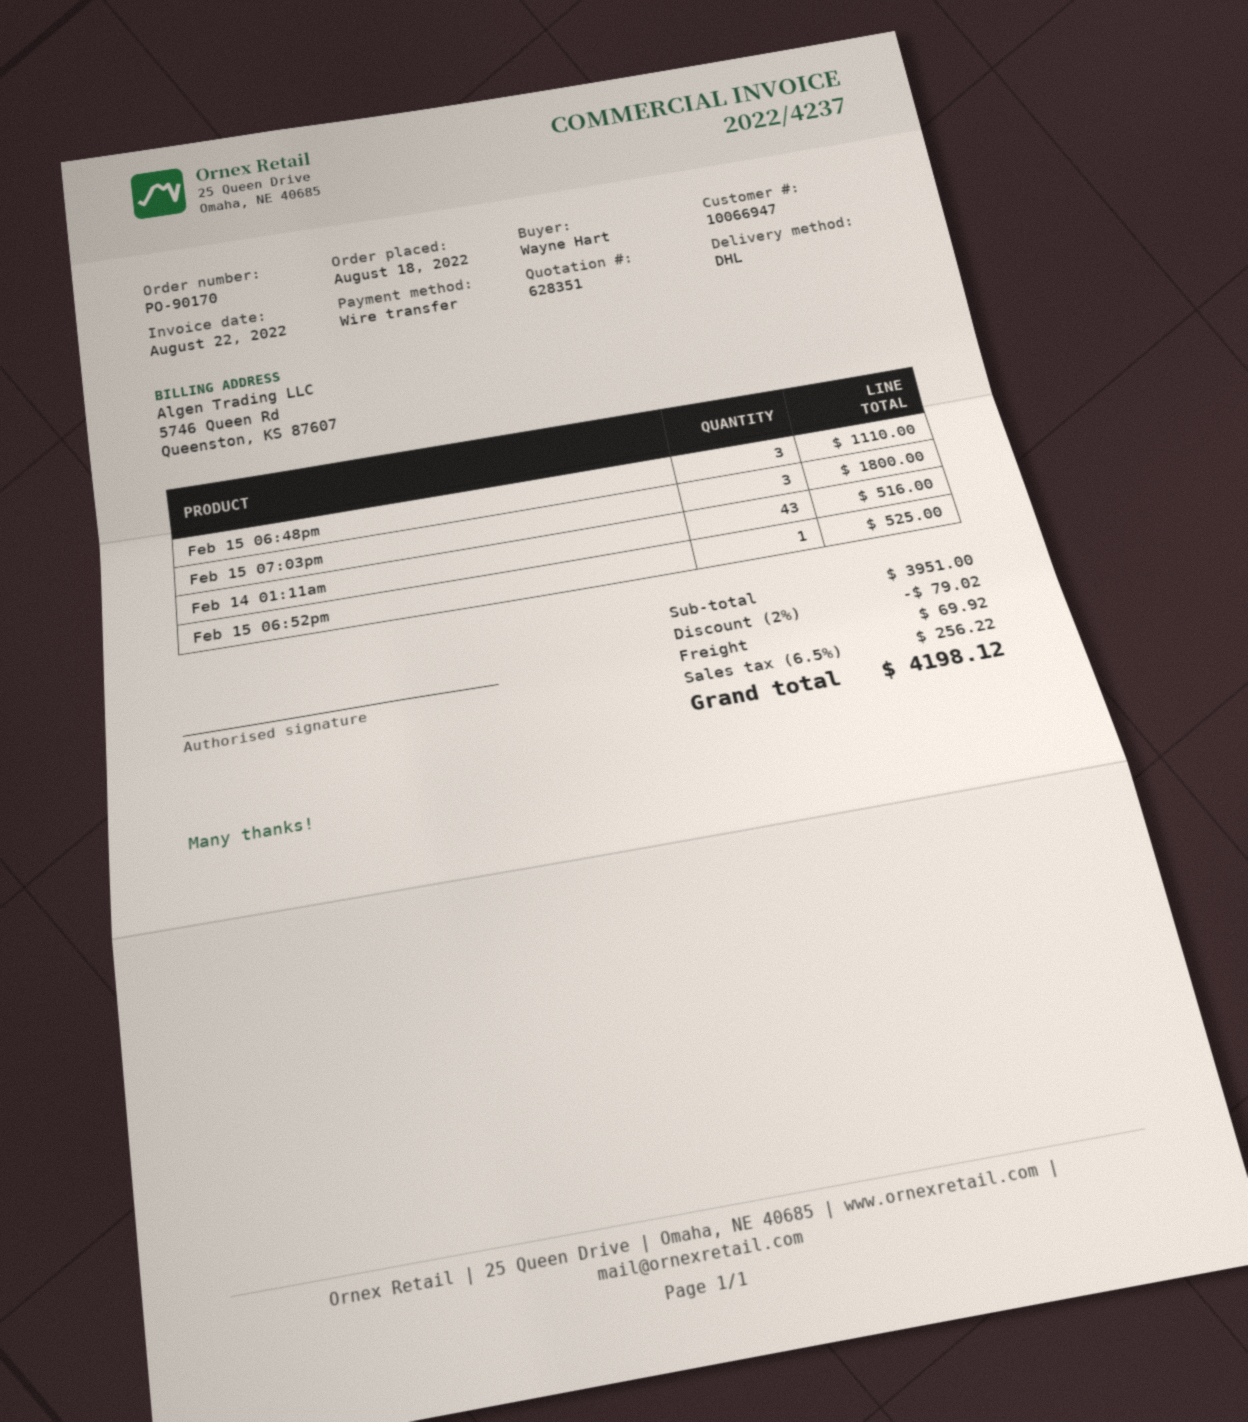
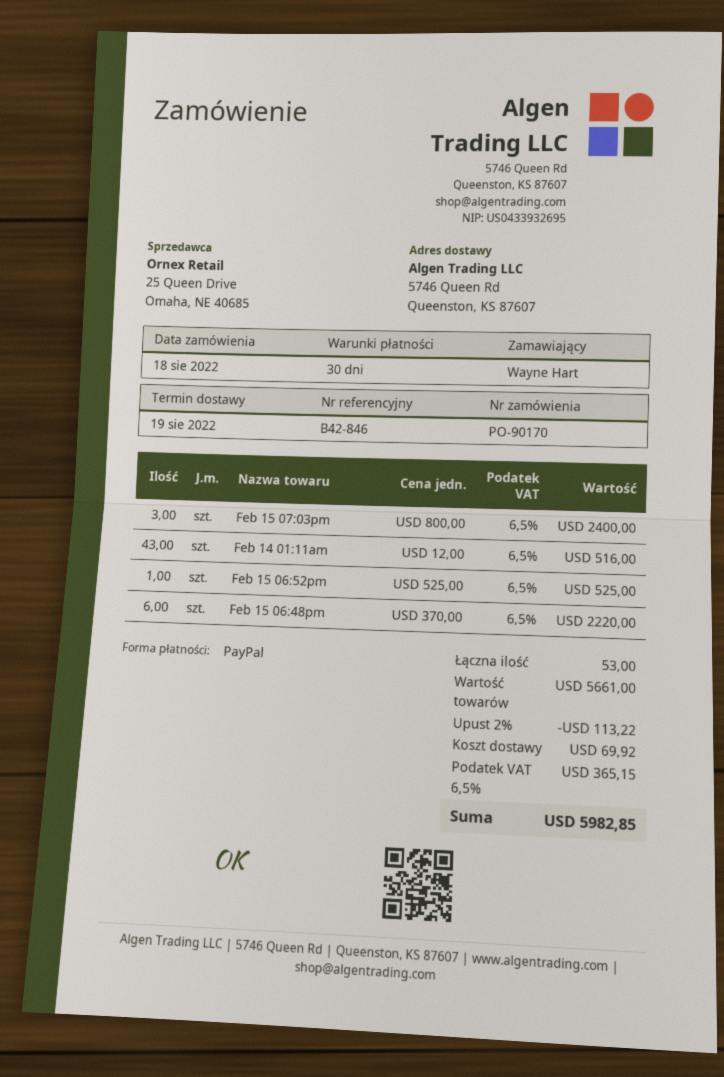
payment method: bank transfer -> PayPal
Feb 15 06:48pm: 3 for 1110.00 -> 6 for 2220.00
Feb 15 07:03pm: 3 for 1800.00 -> 3 for 2400.00
subtotal: 3951.00 -> 5661.00
discount: 2% = 79.02 -> 2% = 113.22
tax: 6.5% = 256.22 -> 6.5% = 365.15
total: 4198.12 -> 5982.85

